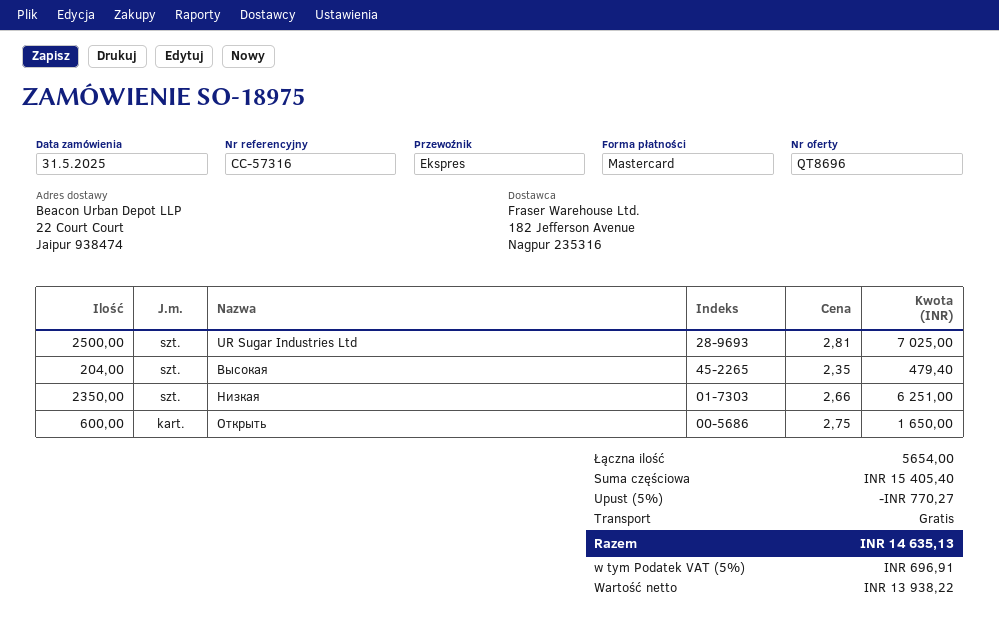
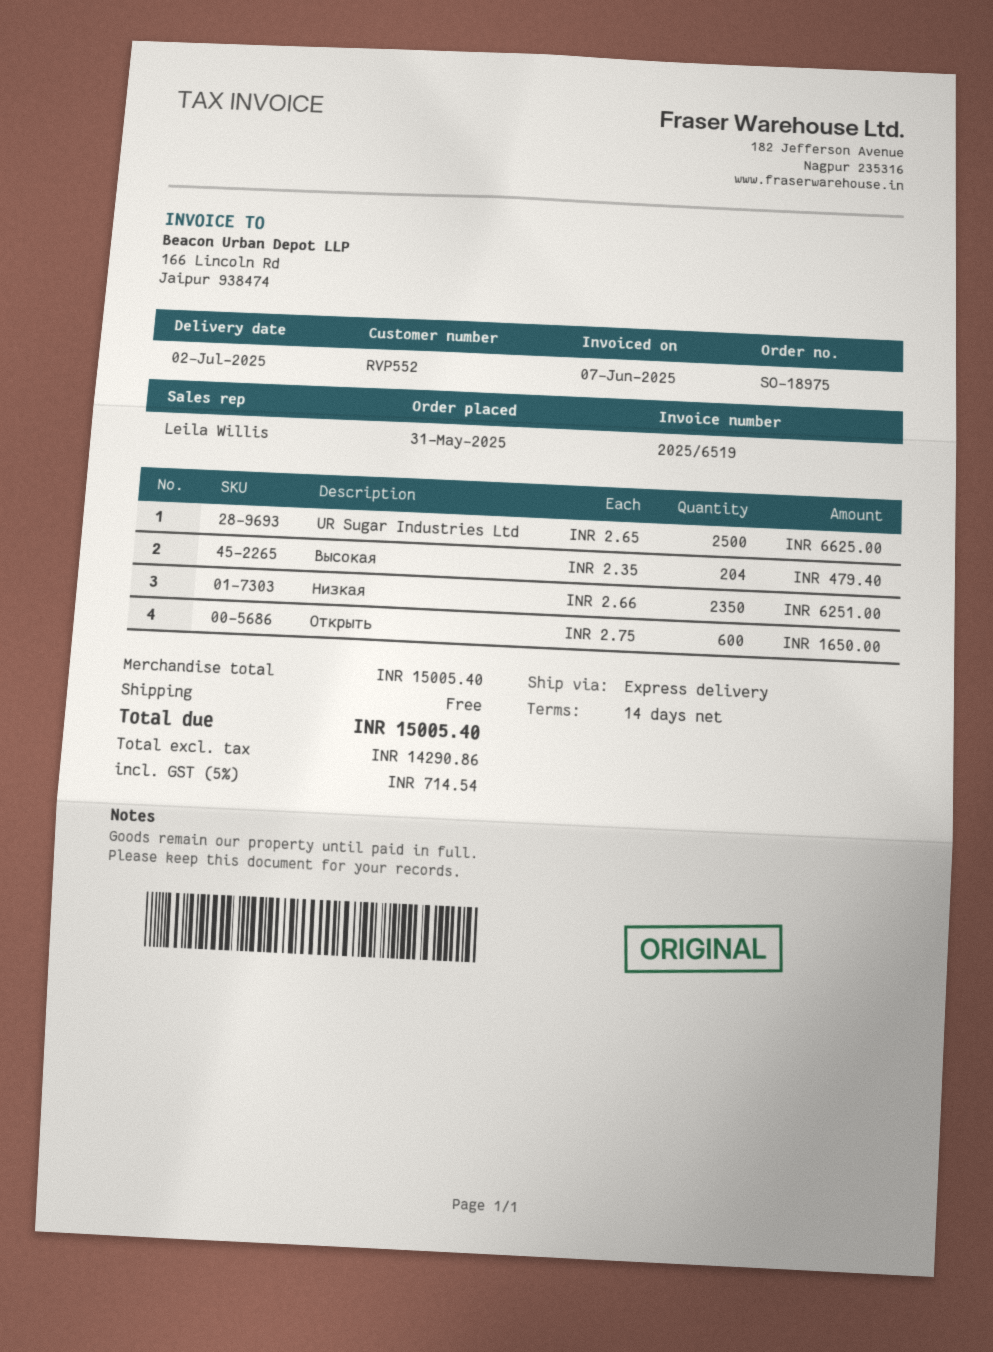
UR Sugar Industries Ltd: 2500 x 2.81 = 7025.00 -> 2500 x 2.65 = 6625.00
subtotal: 15405.40 -> 15005.40
discount: 5% = 770.27 -> none
net: 13938.22 -> 14290.86
tax: 5% = 696.91 -> 5% = 714.54
total: 14635.13 -> 15005.40

